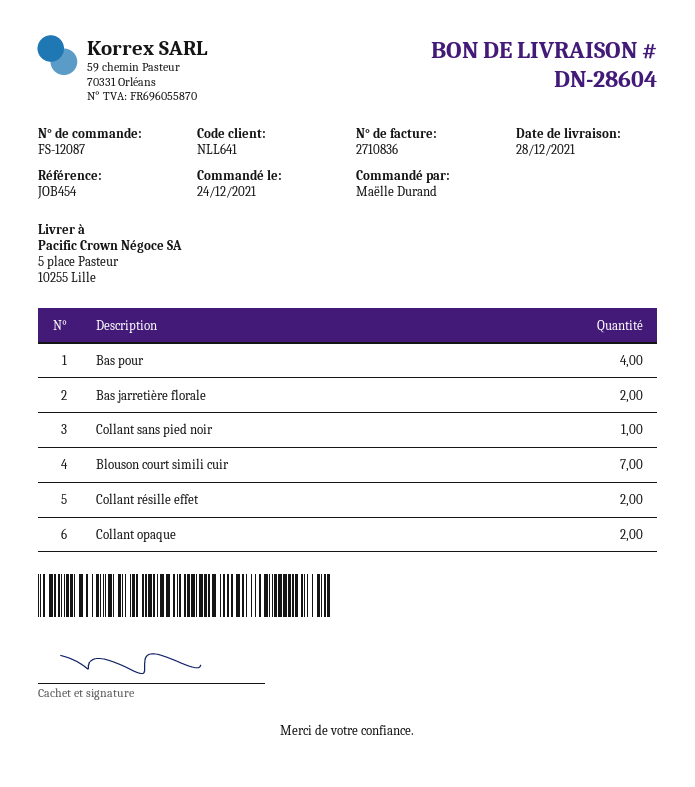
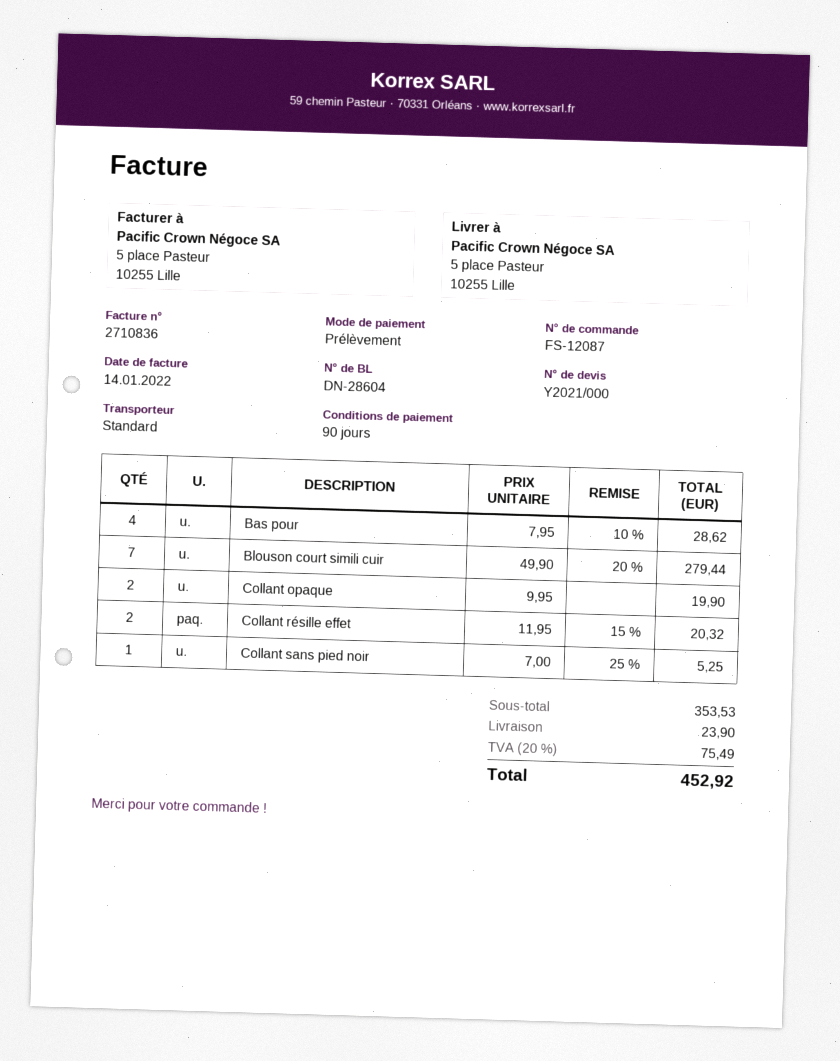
Bas jarretière florale: 2 -> none

